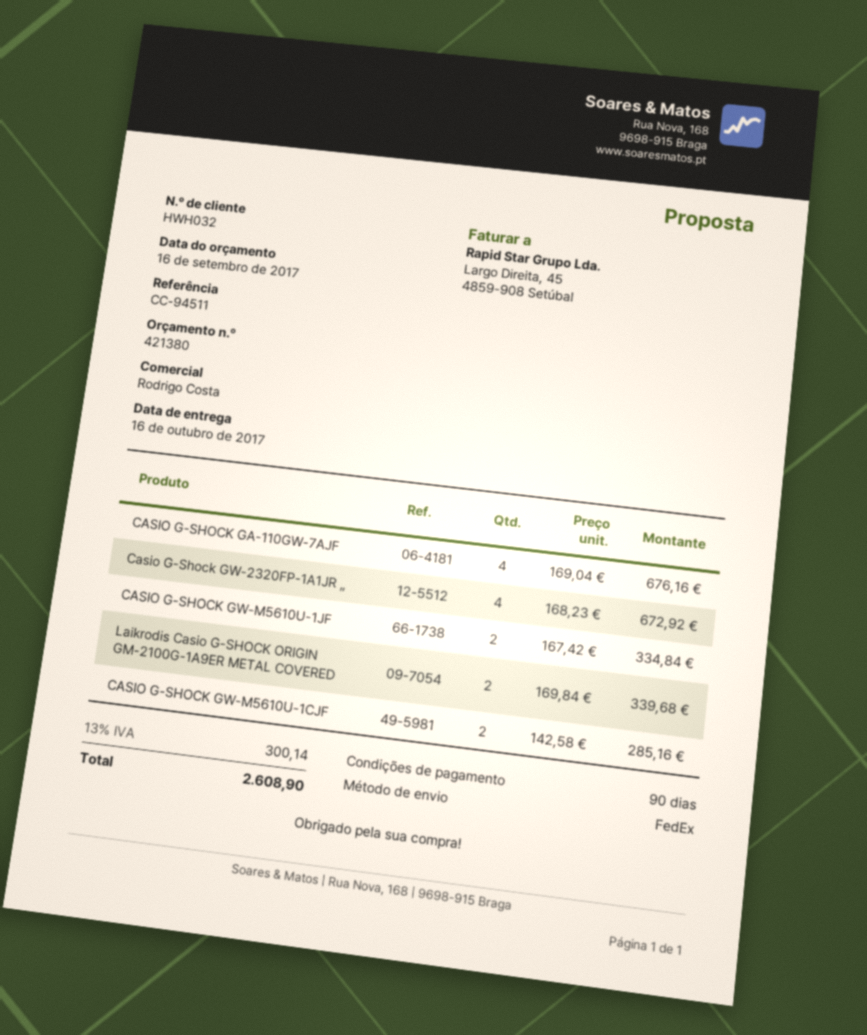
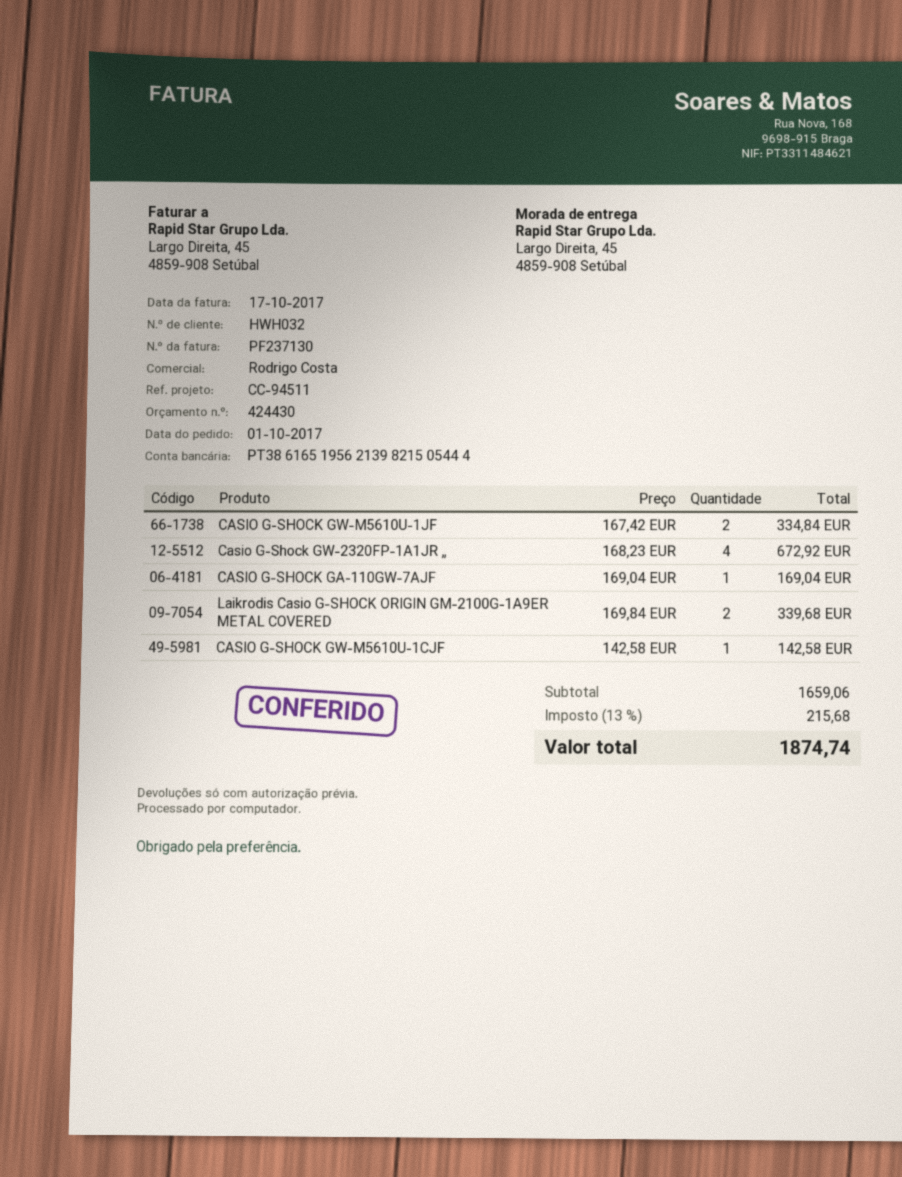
quote number: 421380 -> 424430
CASIO G-SHOCK GA-110GW-7AJF: 4 x 169.04 = 676.16 -> 1 x 169.04 = 169.04
CASIO G-SHOCK GW-M5610U-1CJF: 2 x 142.58 = 285.16 -> 1 x 142.58 = 142.58
tax: 13% = 300.14 -> 13% = 215.68
total: 2608.90 -> 1874.74

